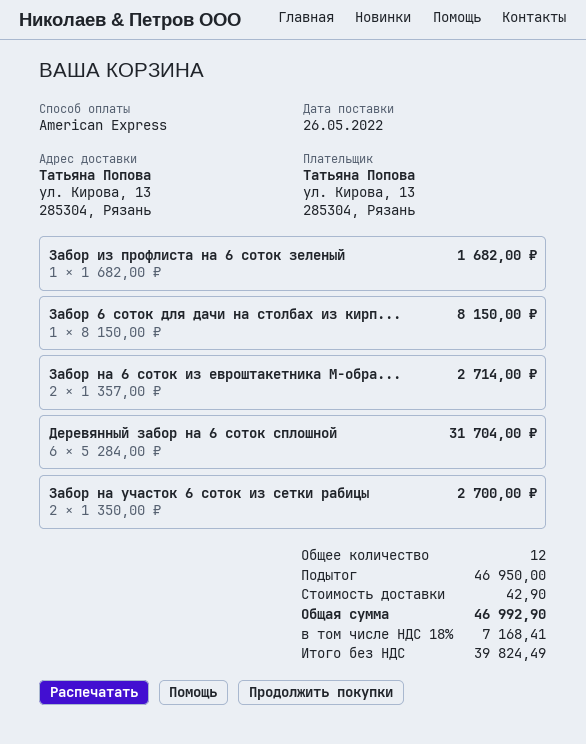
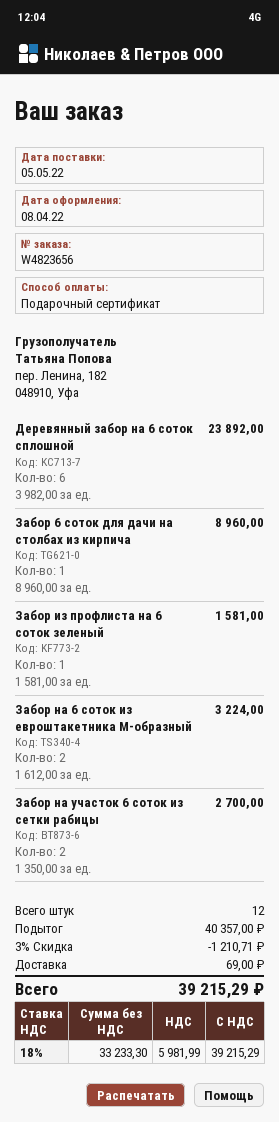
delivery date: 2022-05-26 -> 2022-05-05
payment method: American Express -> gift card
ship to: ул. Кирова, 13, 285304, Рязань -> пер. Ленина, 182, 048910, Уфа
Забор из профлиста на 6 соток зеленый: 1 x 1682.00 = 1682.00 -> 1 x 1581.00 = 1581.00
Забор 6 соток для дачи на столбах из кирп...: 1 x 8150.00 = 8150.00 -> 1 x 8960.00 = 8960.00
Забор на 6 соток из евроштакетника М-обра...: 2 x 1357.00 = 2714.00 -> 2 x 1612.00 = 3224.00
Деревянный забор на 6 соток сплошной: 6 x 5284.00 = 31704.00 -> 6 x 3982.00 = 23892.00
subtotal: 46950.00 -> 40357.00
discount: none -> 3% = 1210.71
shipping: 42.90 -> 69.00
net: 39824.49 -> 33233.30
tax: 18% = 7168.41 -> 18% = 5981.99
total: 46992.90 -> 39215.29

